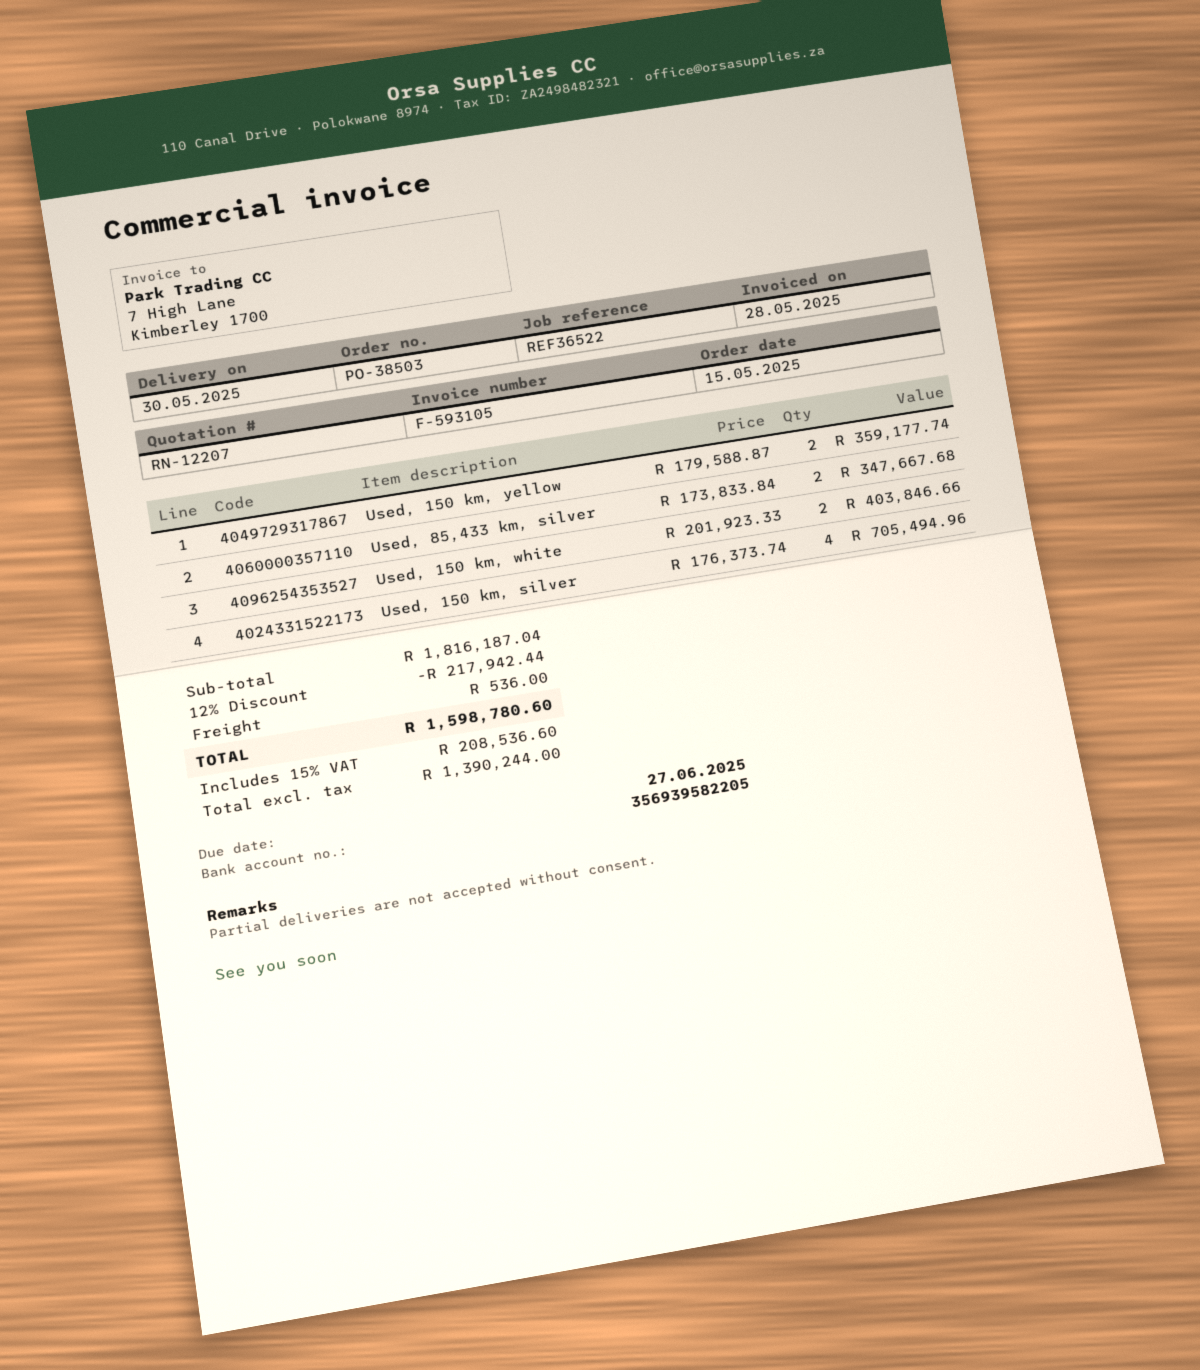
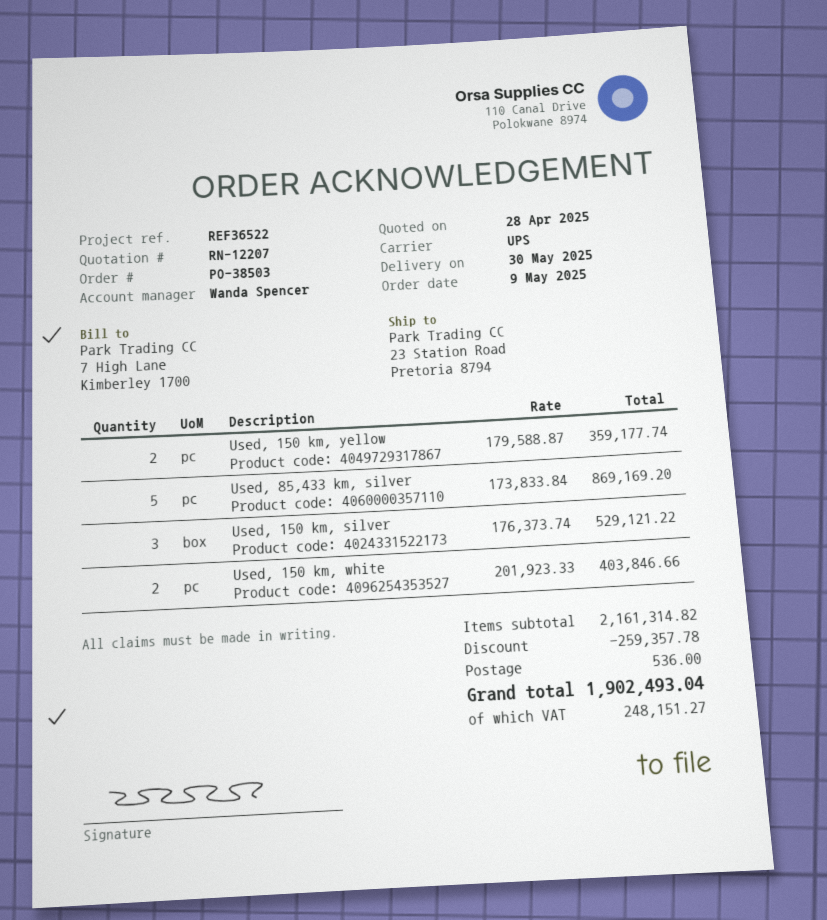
order date: 2025-05-15 -> 2025-05-09
Used, 85,433 km, silver: 2 x 173833.84 = 347667.68 -> 5 x 173833.84 = 869169.20
Used, 150 km, silver: 4 x 176373.74 = 705494.96 -> 3 x 176373.74 = 529121.22
subtotal: 1816187.04 -> 2161314.82
discount: 217942.44 -> 259357.78
tax: 208536.60 -> 248151.27
total: 1598780.60 -> 1902493.04

